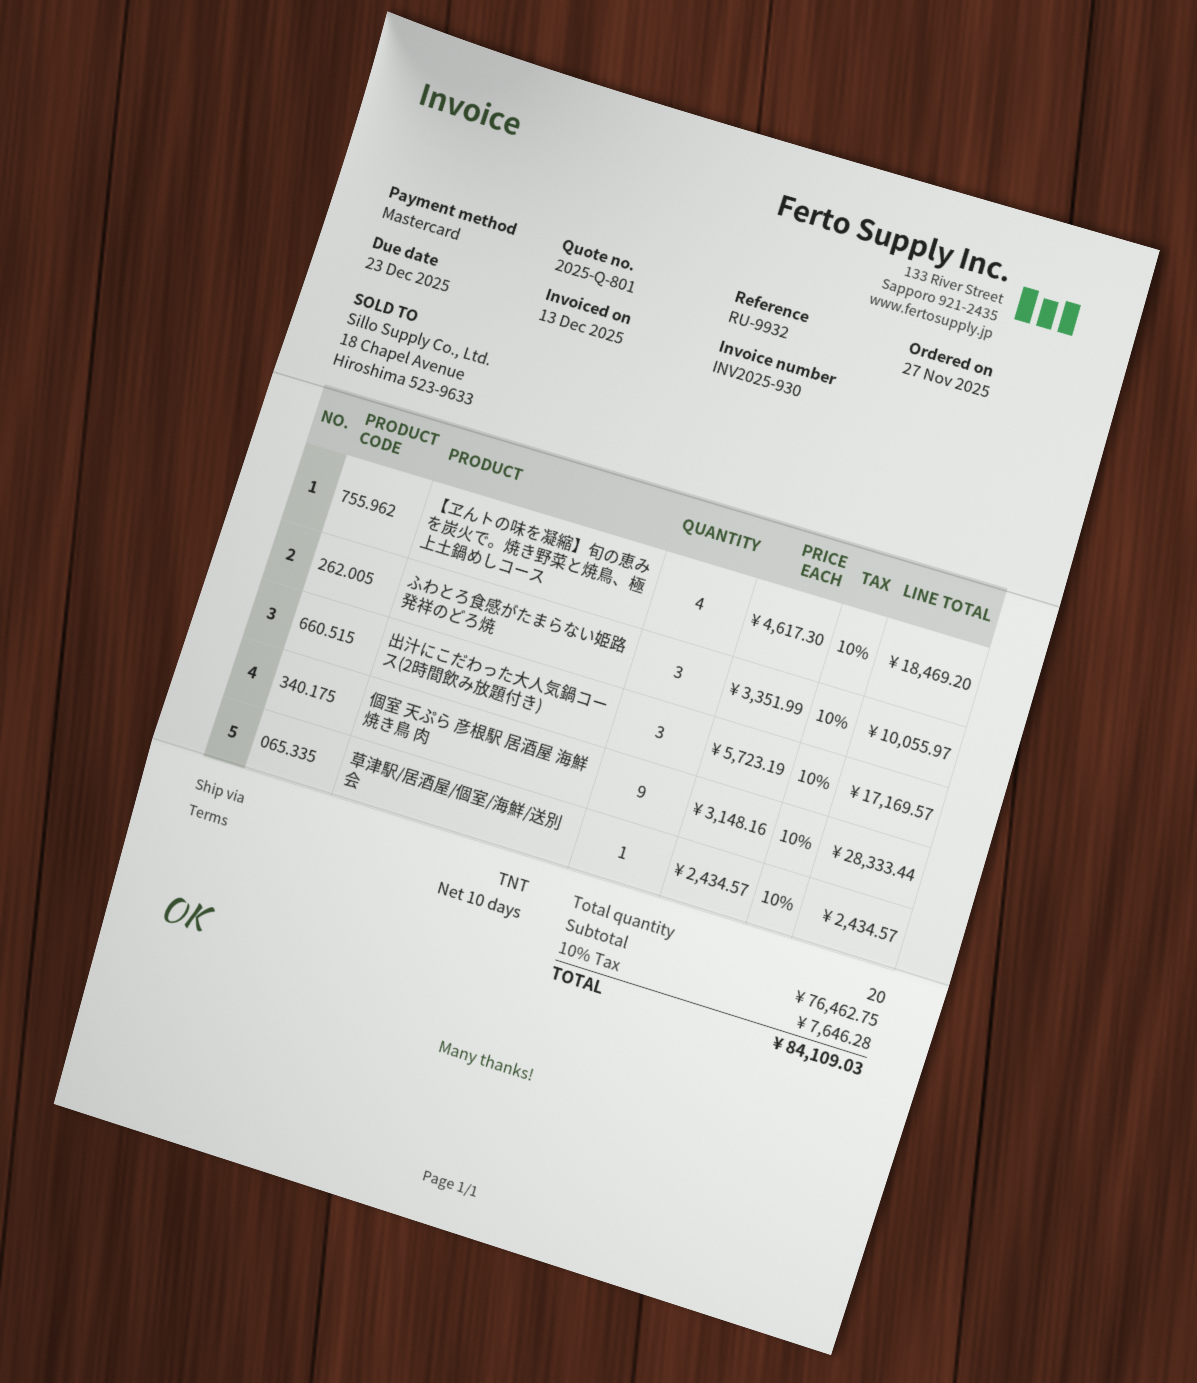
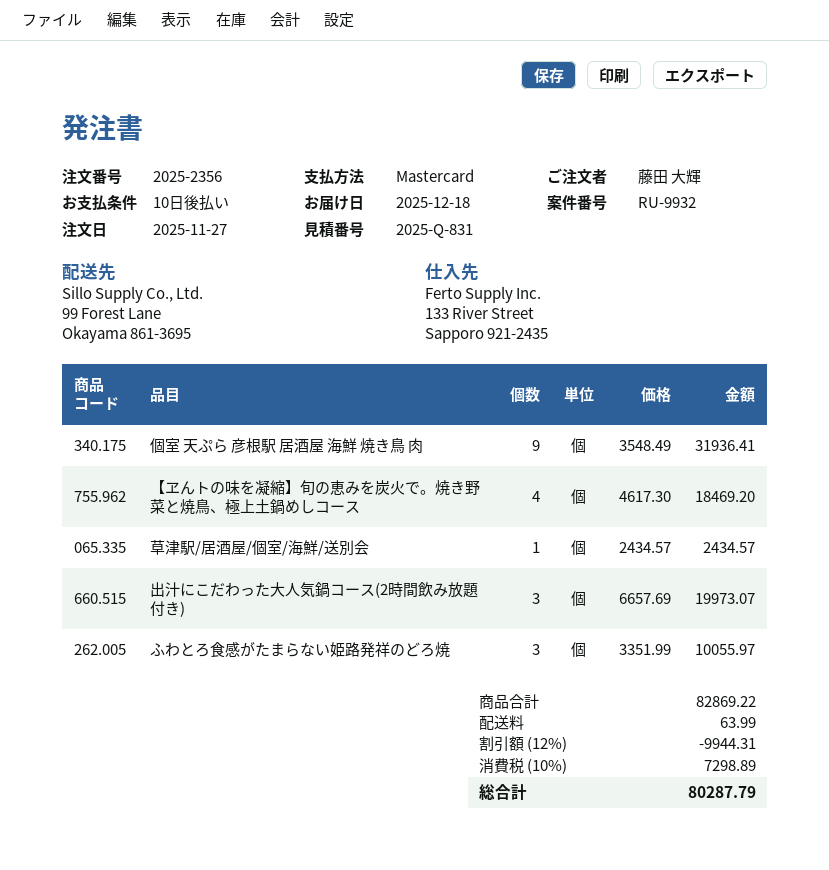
quote number: 2025-Q-801 -> 2025-Q-831
出汁にこだわった大人気鍋コース(2時間飲み放題付き): 3 x 5723.19 = 17169.57 -> 3 x 6657.69 = 19973.07
個室 天ぷら 彦根駅 居酒屋 海鮮 焼き鳥 肉: 9 x 3148.16 = 28333.44 -> 9 x 3548.49 = 31936.41
subtotal: 76462.75 -> 82869.22
discount: none -> 12% = 9944.31
shipping: none -> 63.99
tax: 10% = 7646.28 -> 10% = 7298.89
total: 84109.03 -> 80287.79

